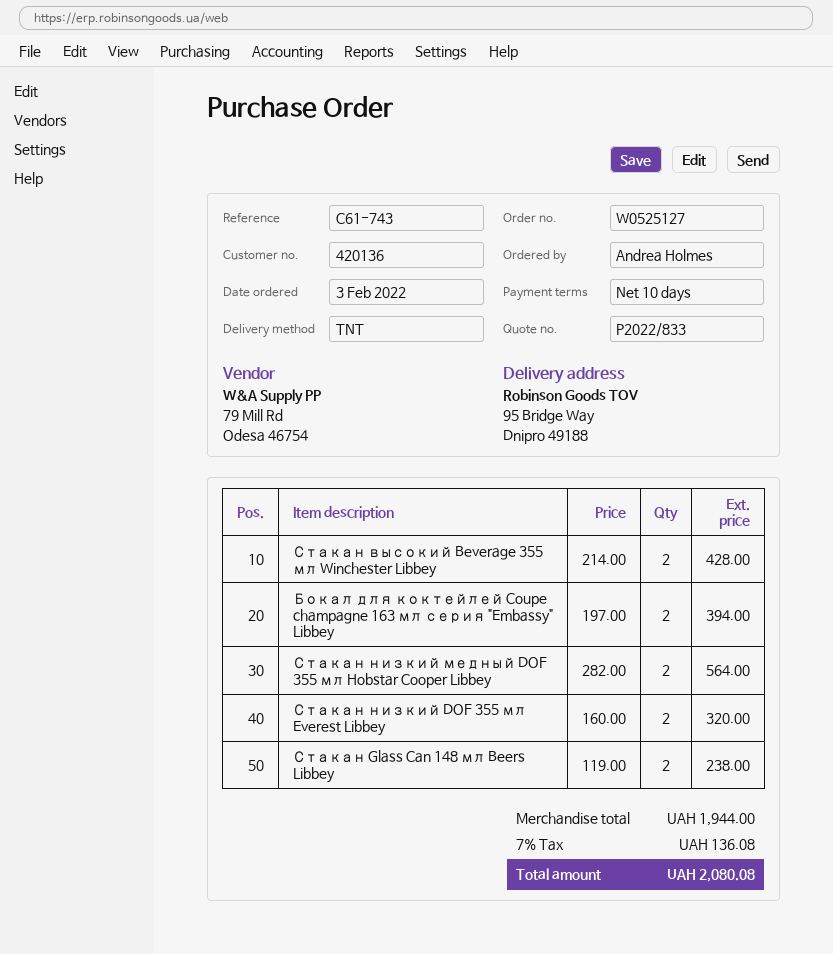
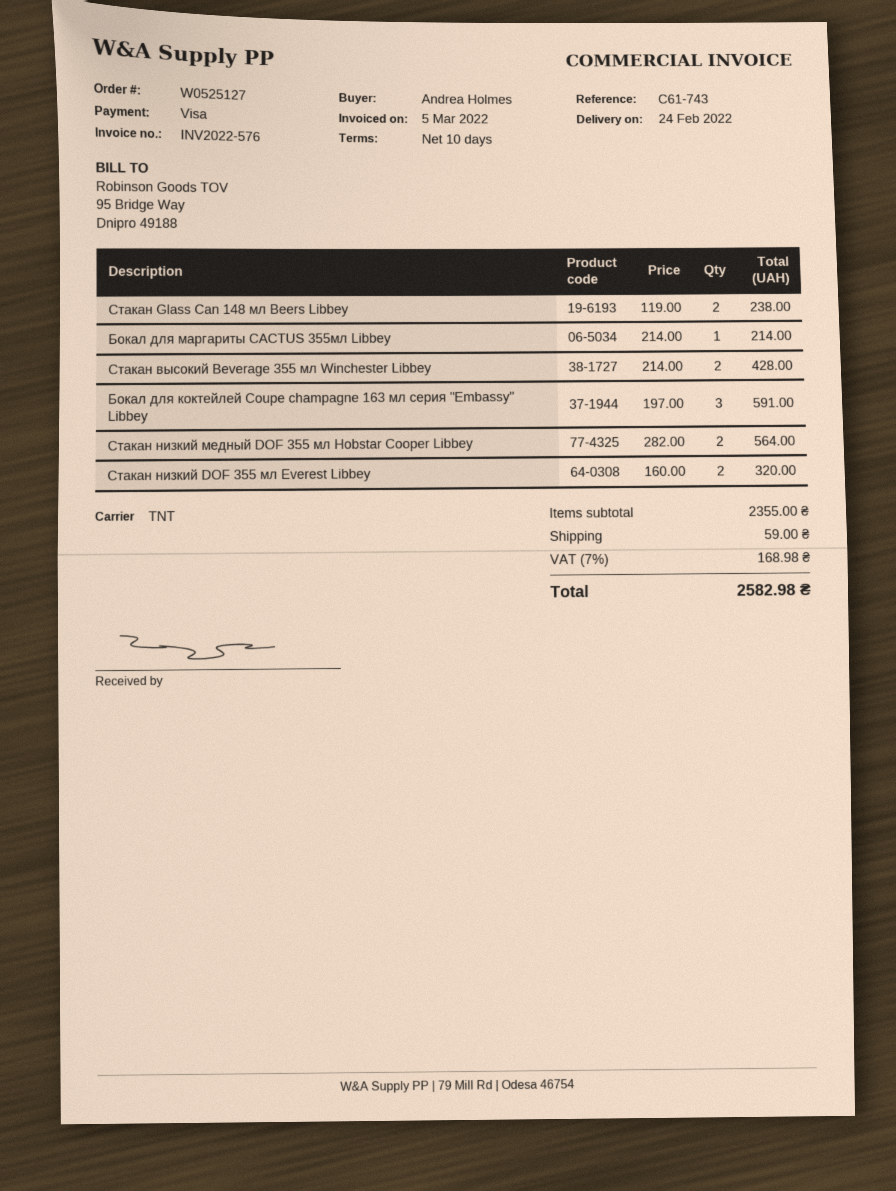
Бокал для коктейлей Coupe champagne 163 мл серия "Embassy" Libbey: 2 x 197.00 = 394.00 -> 3 x 197.00 = 591.00
Бокал для маргариты CACTUS 355мл Libbey: none -> 1 x 214.00 = 214.00
subtotal: 1944.00 -> 2355.00
shipping: none -> 59.00
tax: 7% = 136.08 -> 7% = 168.98
total: 2080.08 -> 2582.98

